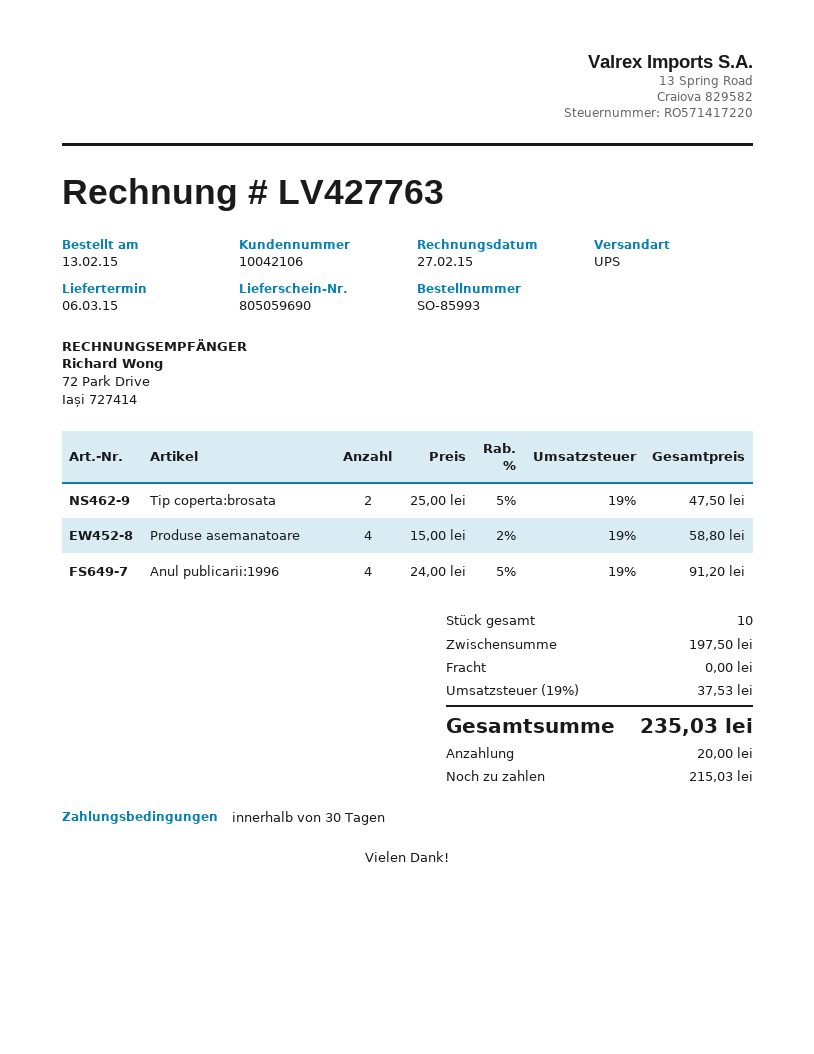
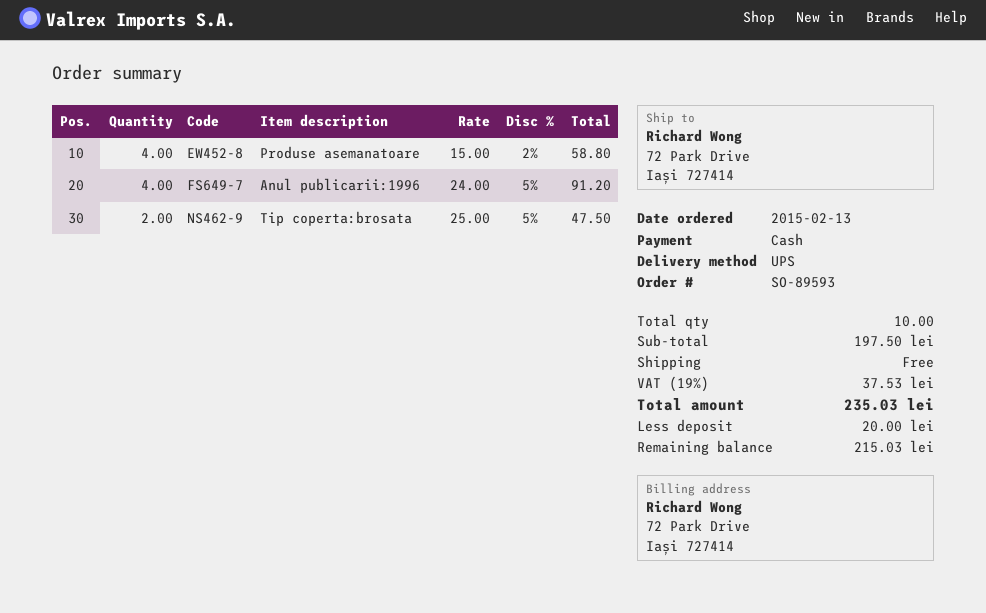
order number: SO-85993 -> SO-89593

